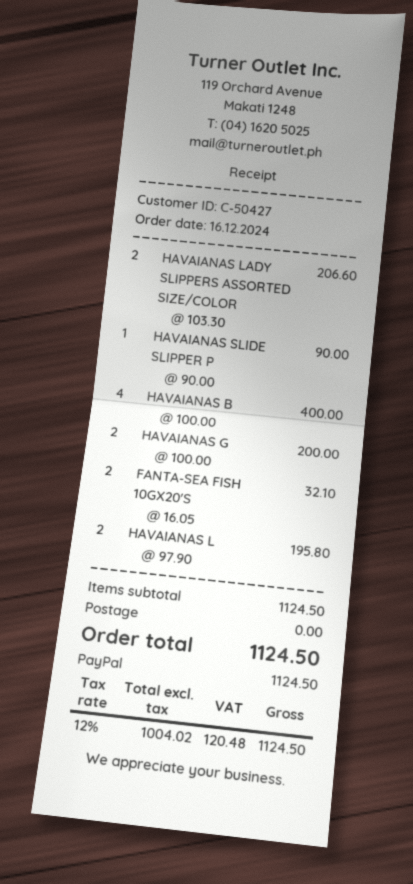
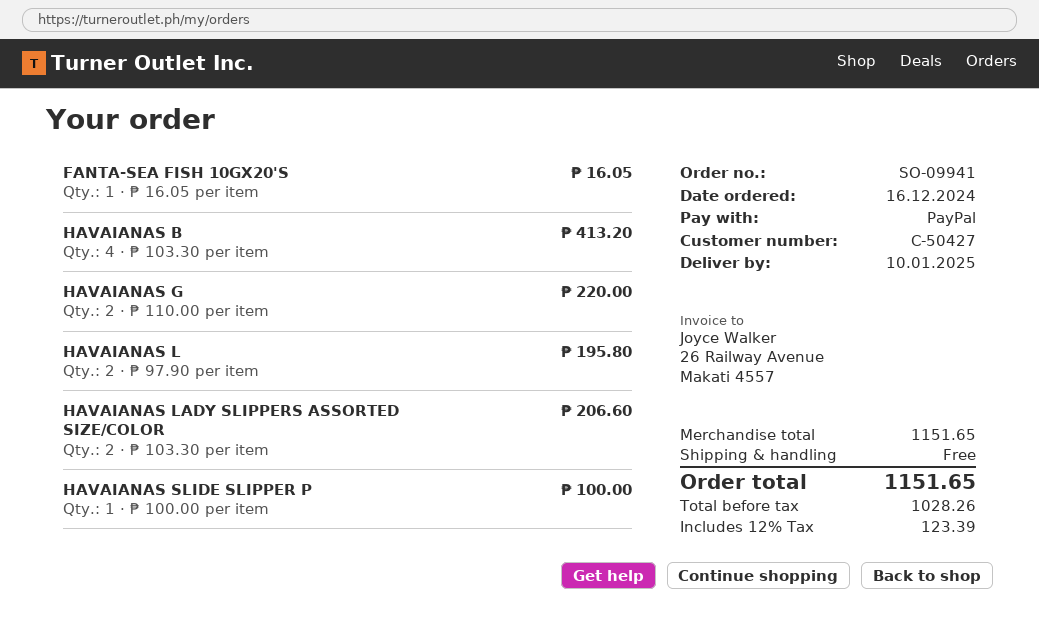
HAVAIANAS SLIDE SLIPPER P: 1 x 90.00 = 90.00 -> 1 x 100.00 = 100.00
HAVAIANAS B: 4 x 100.00 = 400.00 -> 4 x 103.30 = 413.20
HAVAIANAS G: 2 x 100.00 = 200.00 -> 2 x 110.00 = 220.00
FANTA-SEA FISH 10GX20'S: 2 x 16.05 = 32.10 -> 1 x 16.05 = 16.05
subtotal: 1124.50 -> 1151.65
net: 1004.02 -> 1028.26
tax: 12% = 120.48 -> 12% = 123.39
total: 1124.50 -> 1151.65

